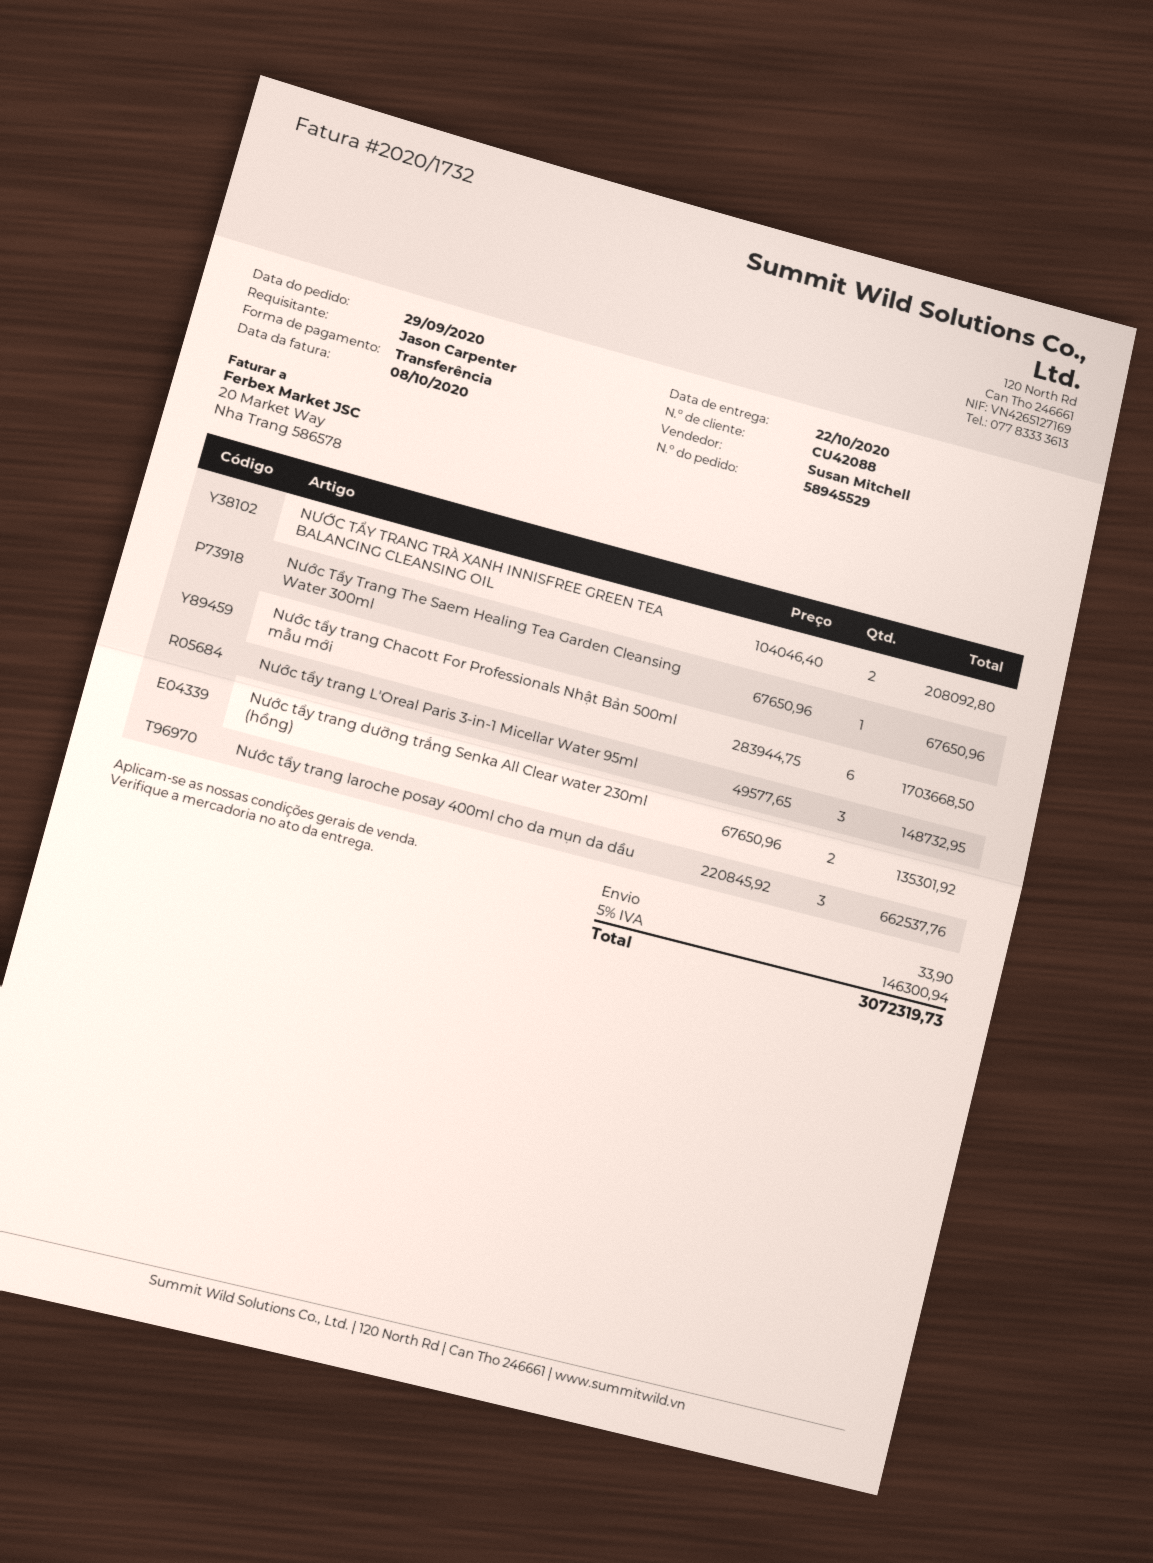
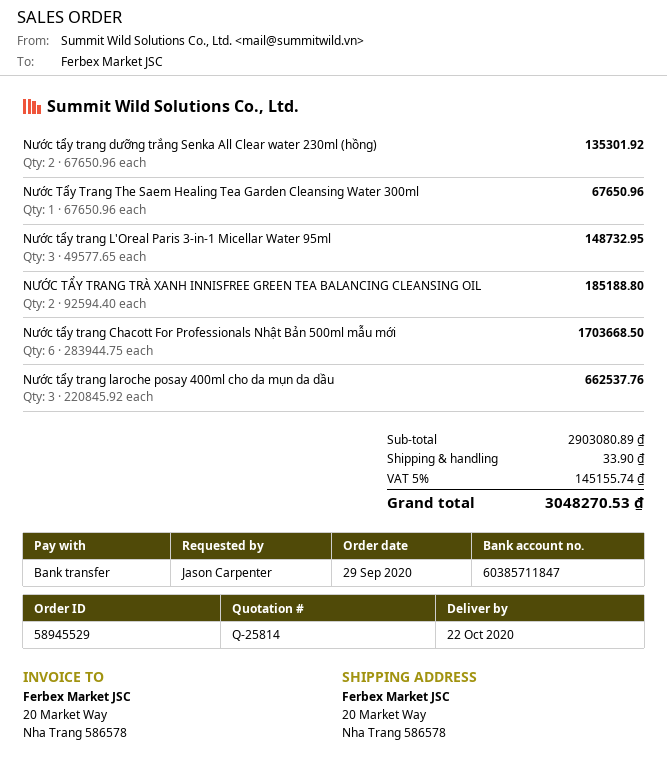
NƯỚC TẨY TRANG TRÀ XANH INNISFREE GREEN TEA BALANCING CLEANSING OIL: 2 x 104046.40 = 208092.80 -> 2 x 92594.40 = 185188.80
tax: 5% = 146300.94 -> 5% = 145155.74
total: 3072319.73 -> 3048270.53

